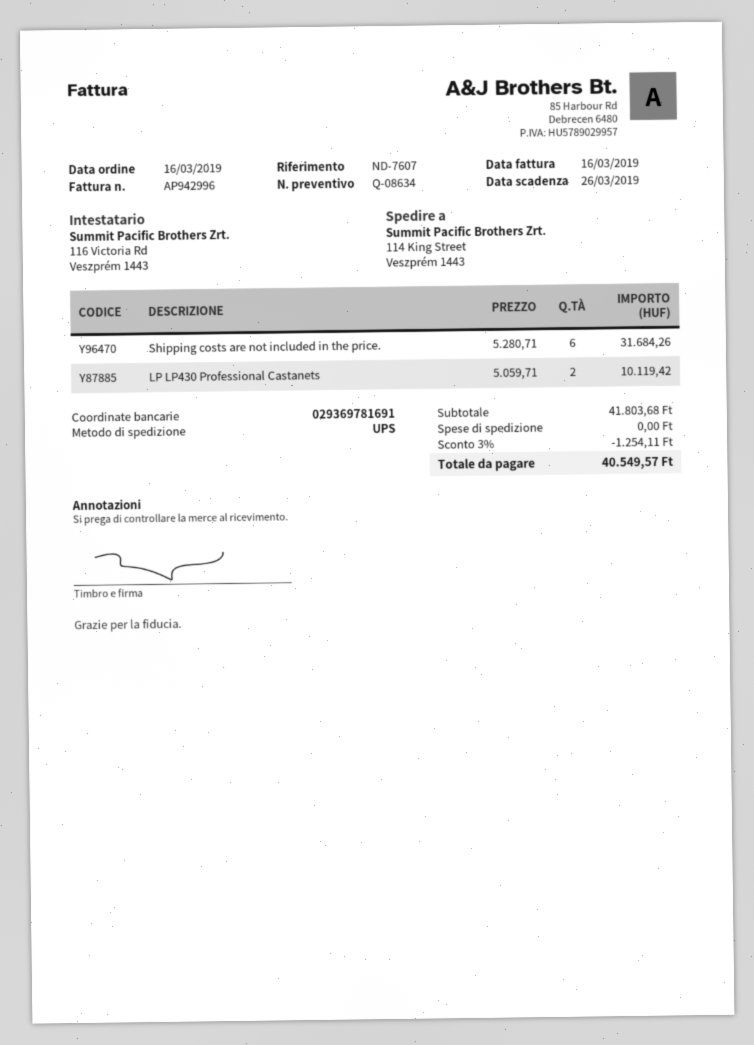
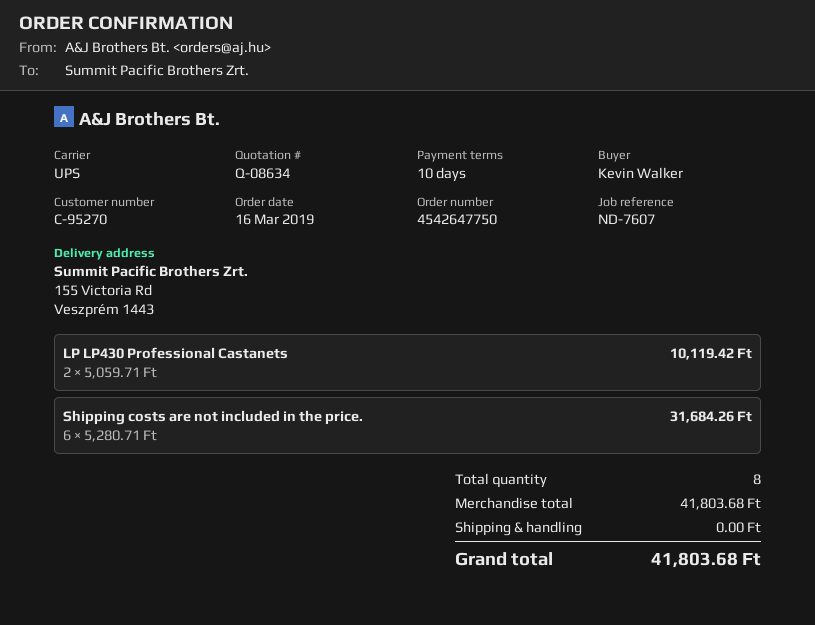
ship to: 114 King Street, Veszprém 1443 -> 155 Victoria Rd, Veszprém 1443
discount: 3% = 1254.11 -> none
total: 40549.57 -> 41803.68

